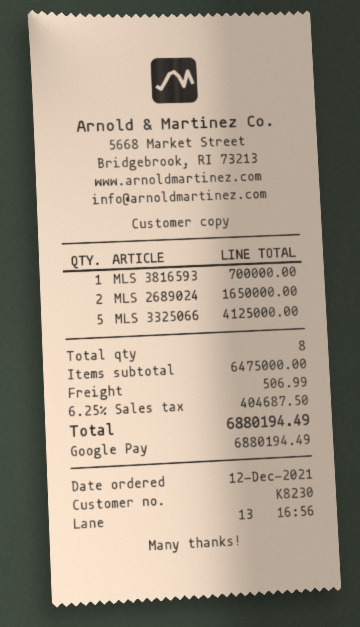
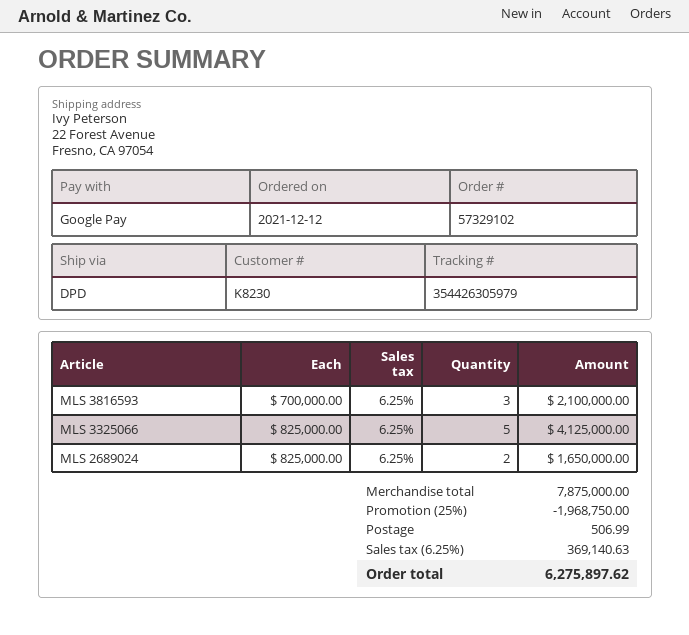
MLS 3816593: 1 for 700000.00 -> 3 for 2100000.00
subtotal: 6475000.00 -> 7875000.00
discount: none -> 25% = 1968750.00
tax: 6.25% = 404687.50 -> 6.25% = 369140.63
total: 6880194.49 -> 6275897.62

